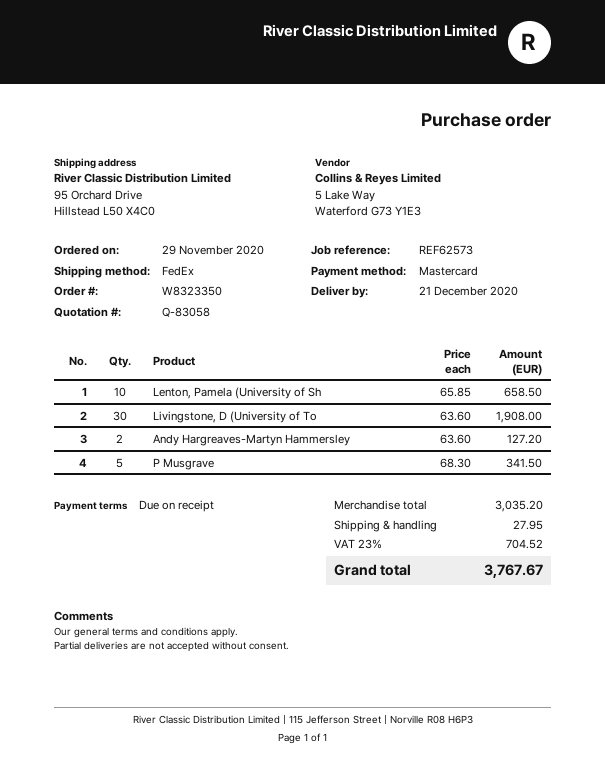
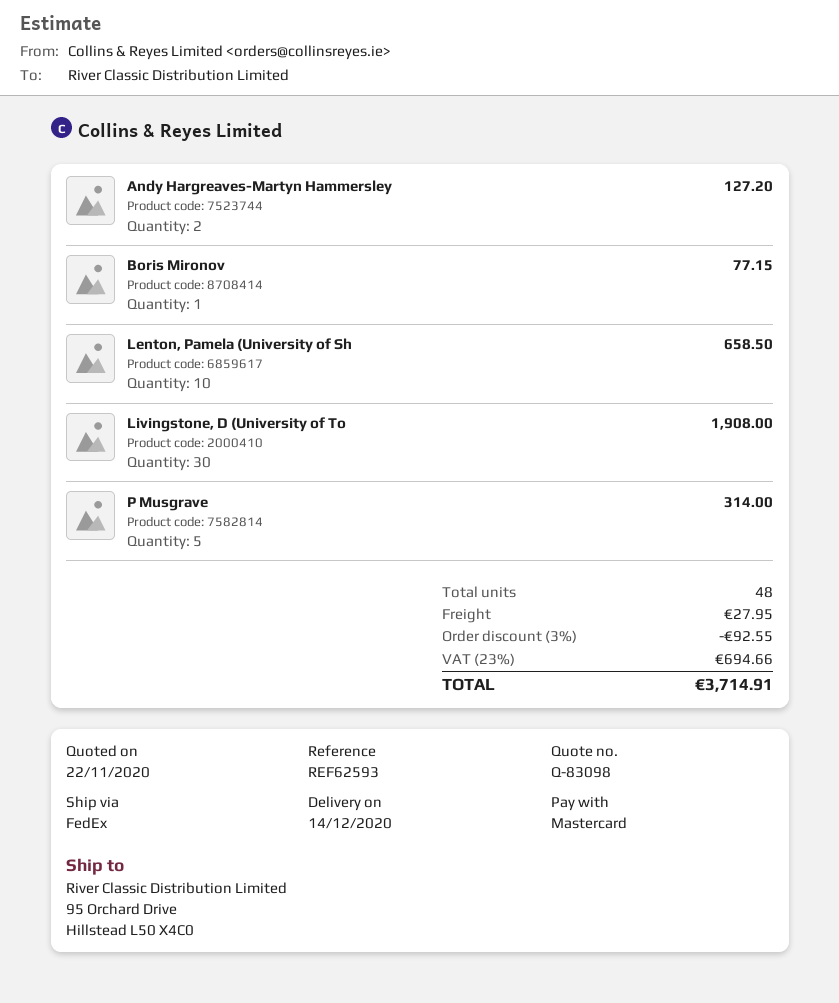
quote number: Q-83058 -> Q-83098
delivery date: 2020-12-21 -> 2020-12-14
reference: REF62573 -> REF62593
P Musgrave: 5 for 341.50 -> 5 for 314.00
Boris Mironov: none -> 1 for 77.15
discount: none -> 3% = 92.55
tax: 23% = 704.52 -> 23% = 694.66
total: 3767.67 -> 3714.91

